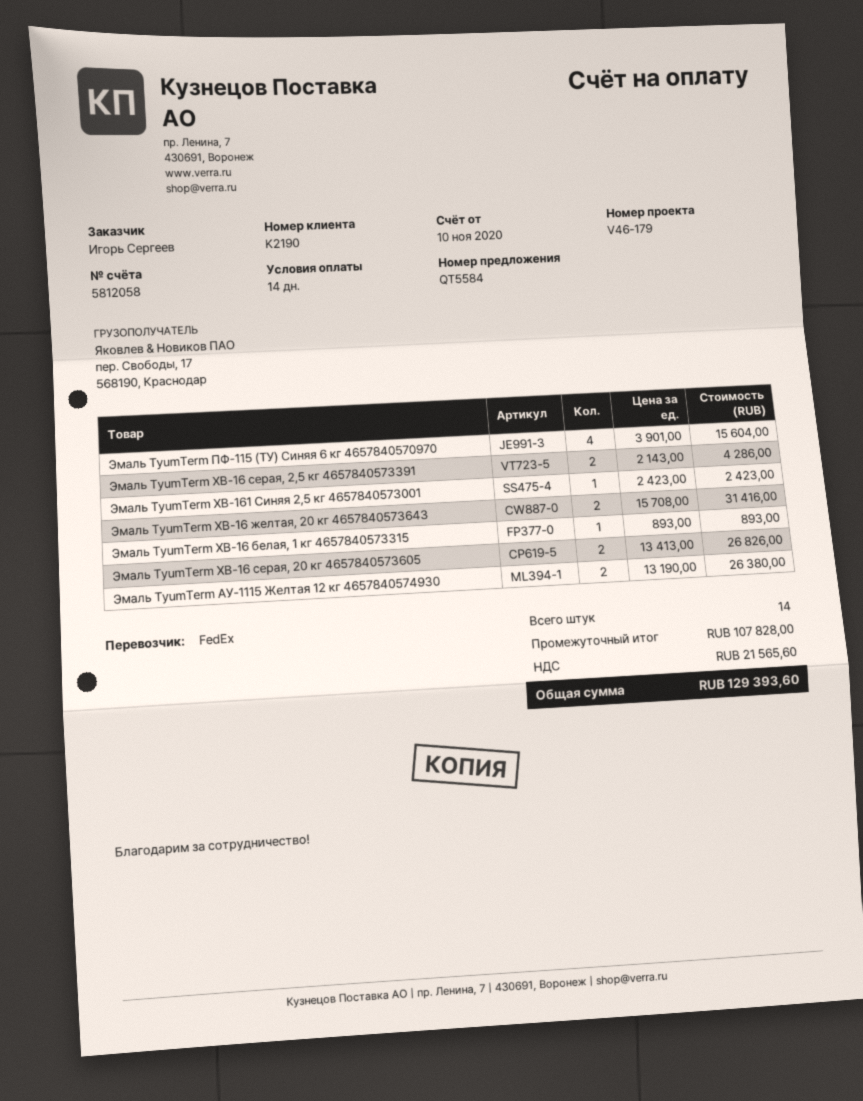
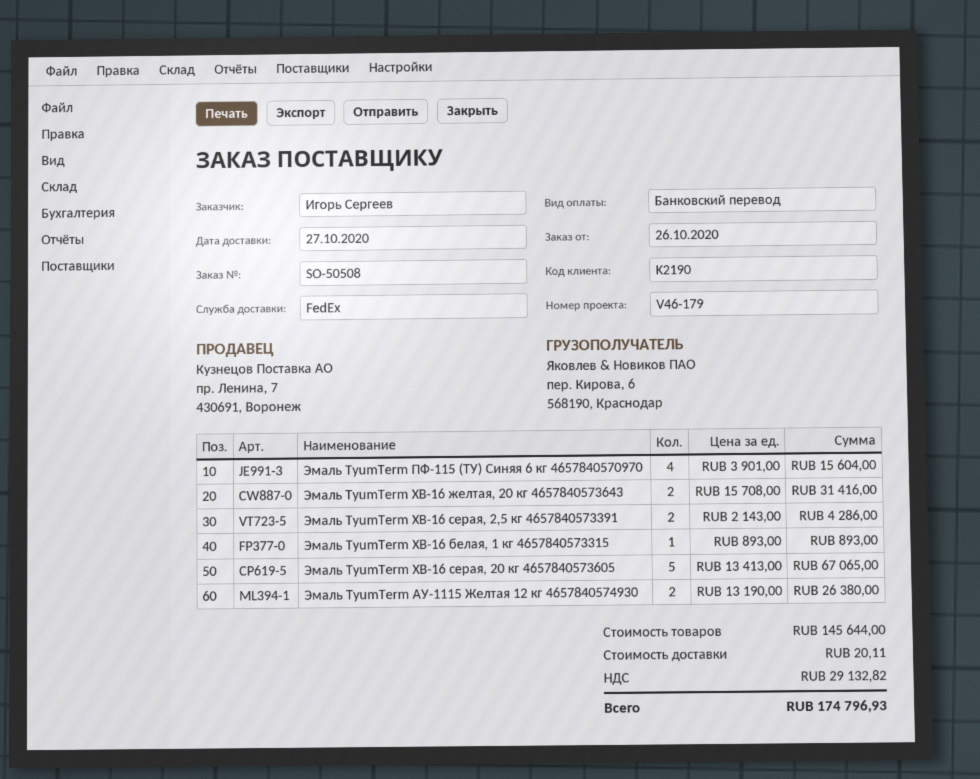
ship to: пер. Свободы, 17, 568190, Краснодар -> пер. Кирова, 6, 568190, Краснодар
Эмаль TyumTerm ХВ-161 Синяя 2,5 кг 4657840573001: 1 x 2423.00 = 2423.00 -> none
Эмаль TyumTerm ХВ-16 серая, 20 кг 4657840573605: 2 x 13413.00 = 26826.00 -> 5 x 13413.00 = 67065.00
subtotal: 107828.00 -> 145644.00
shipping: none -> 20.11
tax: 21565.60 -> 29132.82
total: 129393.60 -> 174796.93

